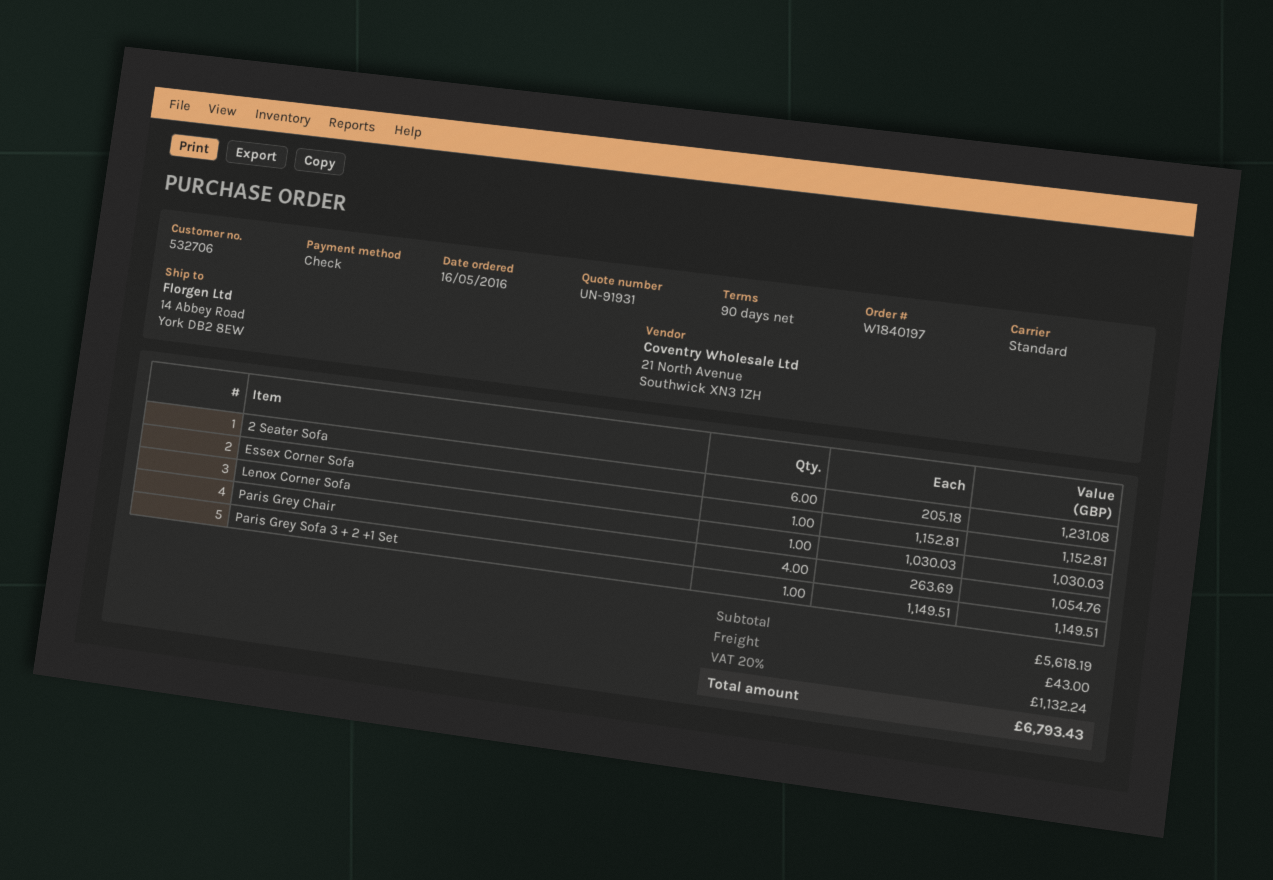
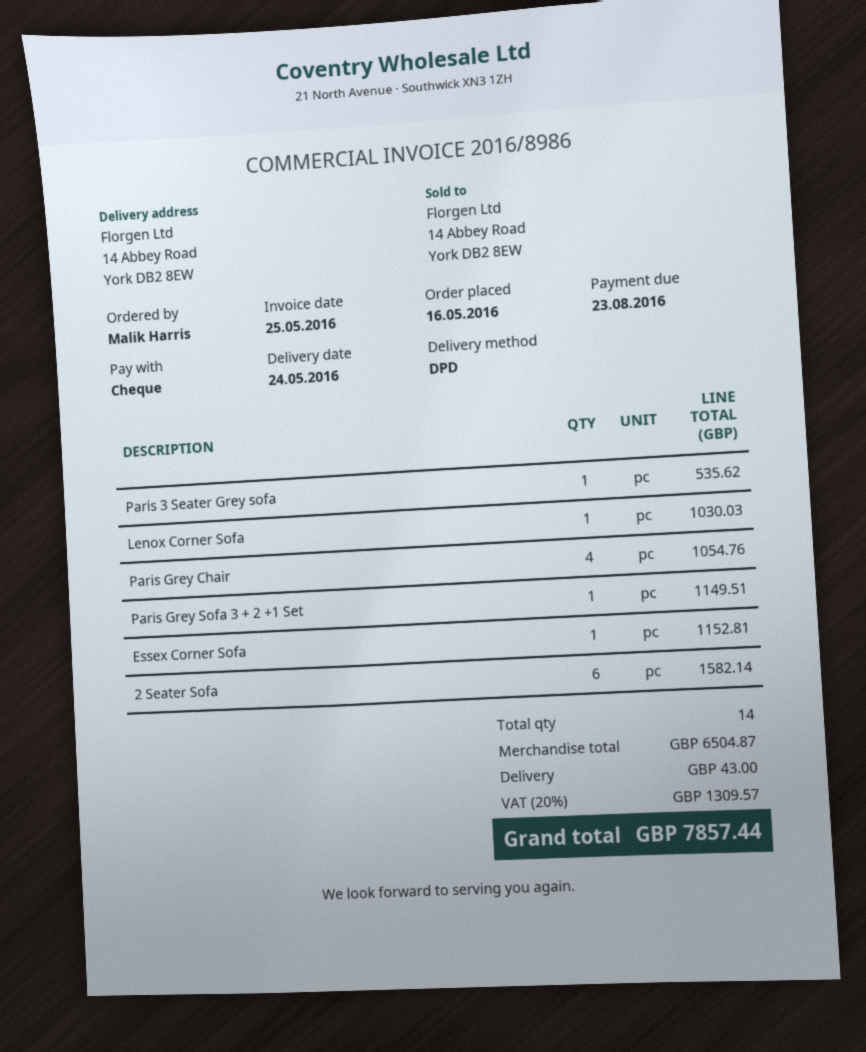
shipping method: standard -> DPD
2 Seater Sofa: 6 for 1231.08 -> 6 for 1582.14
Paris 3 Seater Grey sofa: none -> 1 for 535.62
subtotal: 5618.19 -> 6504.87
tax: 20% = 1132.24 -> 20% = 1309.57
total: 6793.43 -> 7857.44

